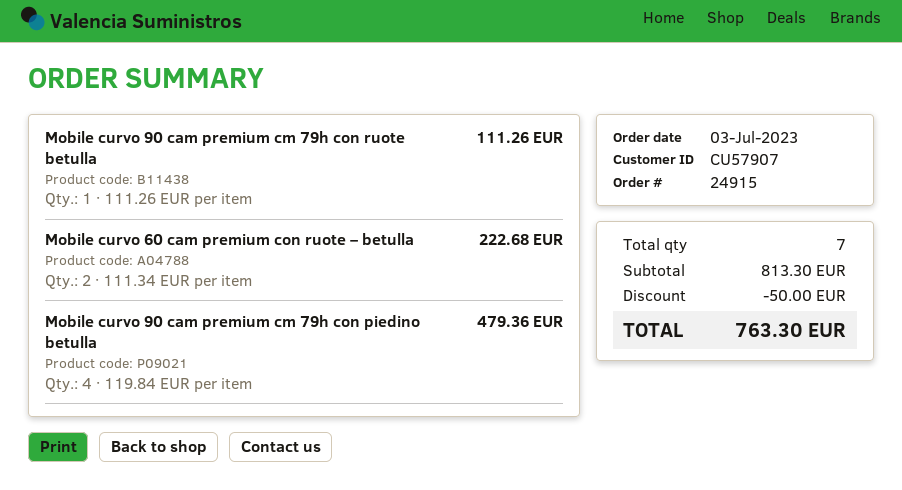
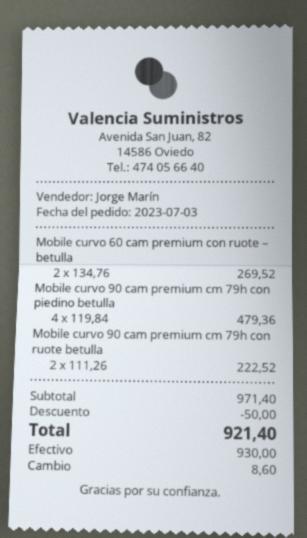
Mobile curvo 90 cam premium cm 79h con ruote betulla: 1 x 111.26 = 111.26 -> 2 x 111.26 = 222.52
Mobile curvo 60 cam premium con ruote – betulla: 2 x 111.34 = 222.68 -> 2 x 134.76 = 269.52
subtotal: 813.30 -> 971.40
total: 763.30 -> 921.40

